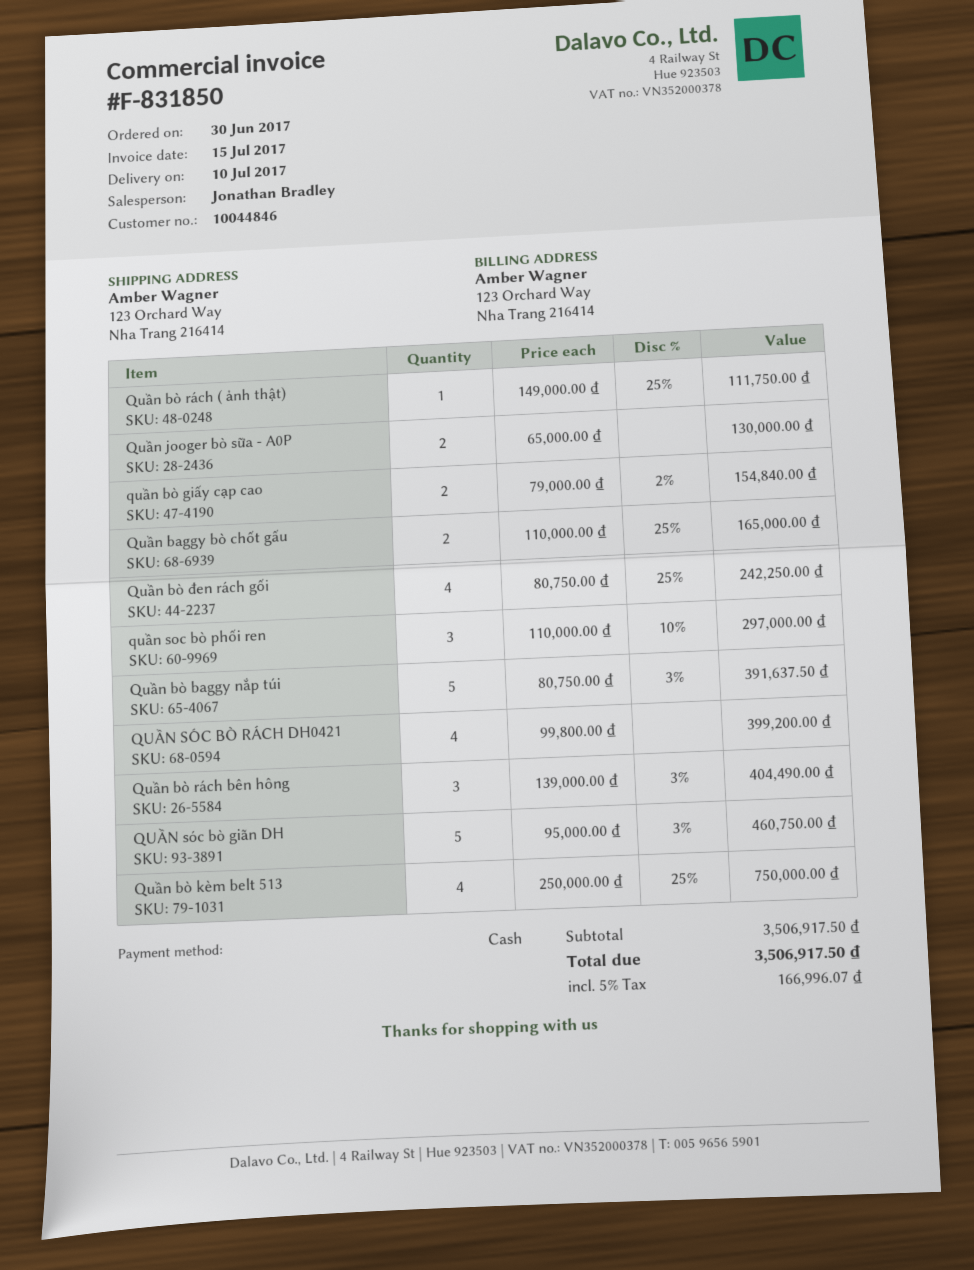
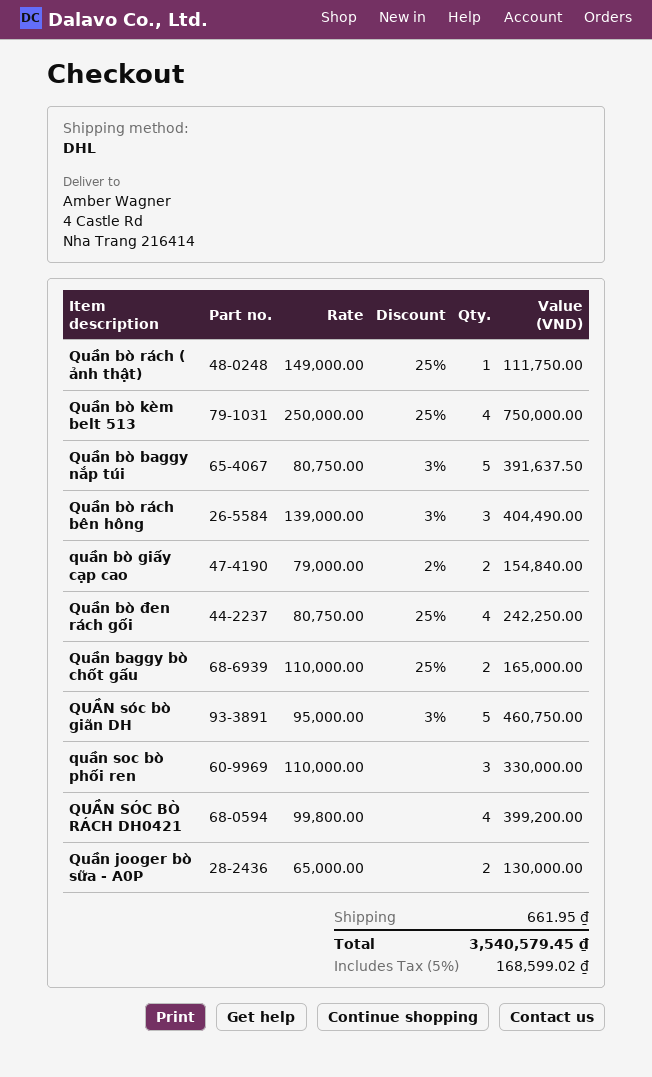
ship to: 123 Orchard Way, Nha Trang 216414 -> 4 Castle Rd, Nha Trang 216414
quần soc bò phối ren: 3 x 110000.00 - 10% = 297000.00 -> 3 x 110000.00 = 330000.00
shipping: none -> 661.95
tax: 5% = 166996.07 -> 5% = 168599.02
total: 3506917.50 -> 3540579.45

